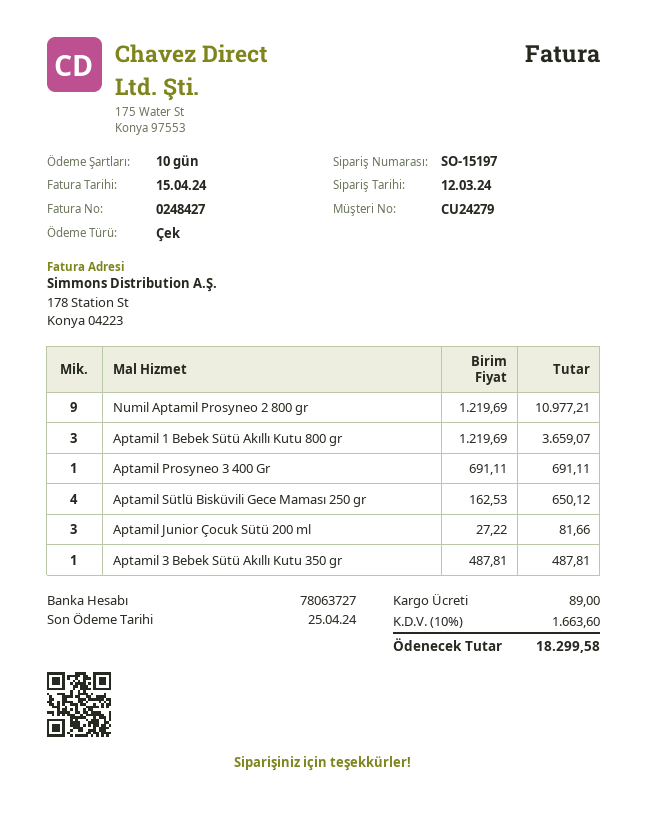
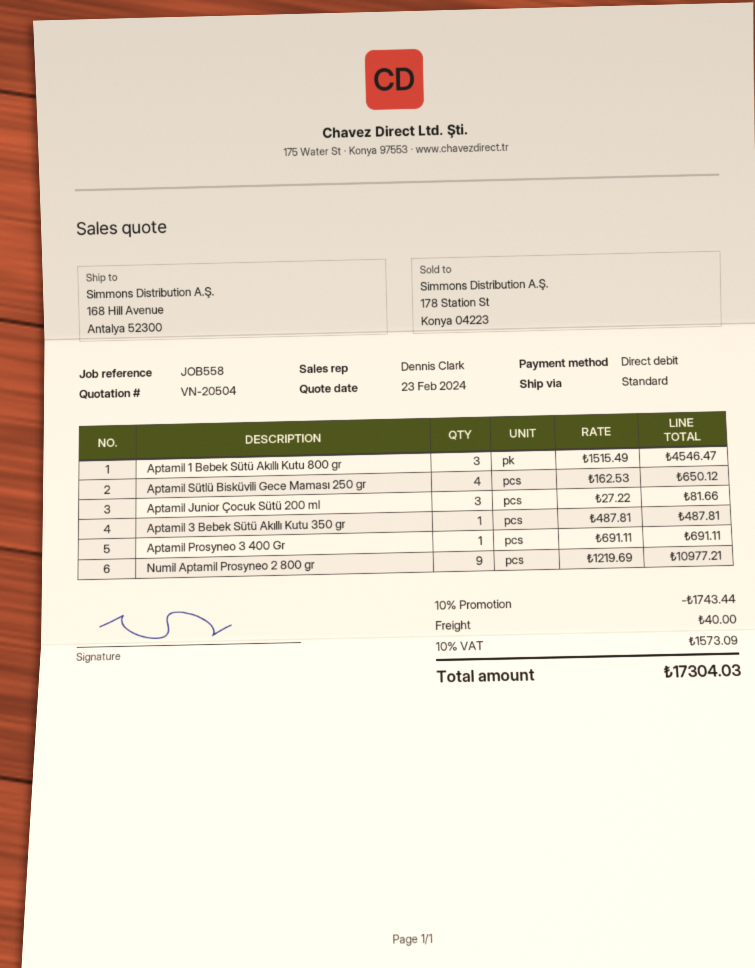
payment method: cheque -> direct debit
Aptamil 1 Bebek Sütü Akıllı Kutu 800 gr: 3 x 1219.69 = 3659.07 -> 3 x 1515.49 = 4546.47
discount: none -> 10% = 1743.44
shipping: 89.00 -> 40.00
tax: 10% = 1663.60 -> 10% = 1573.09
total: 18299.58 -> 17304.03

